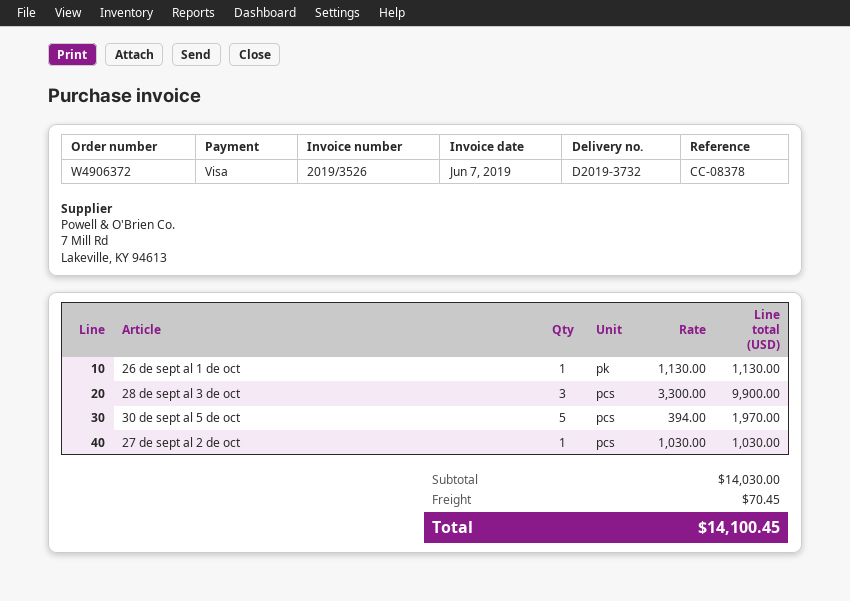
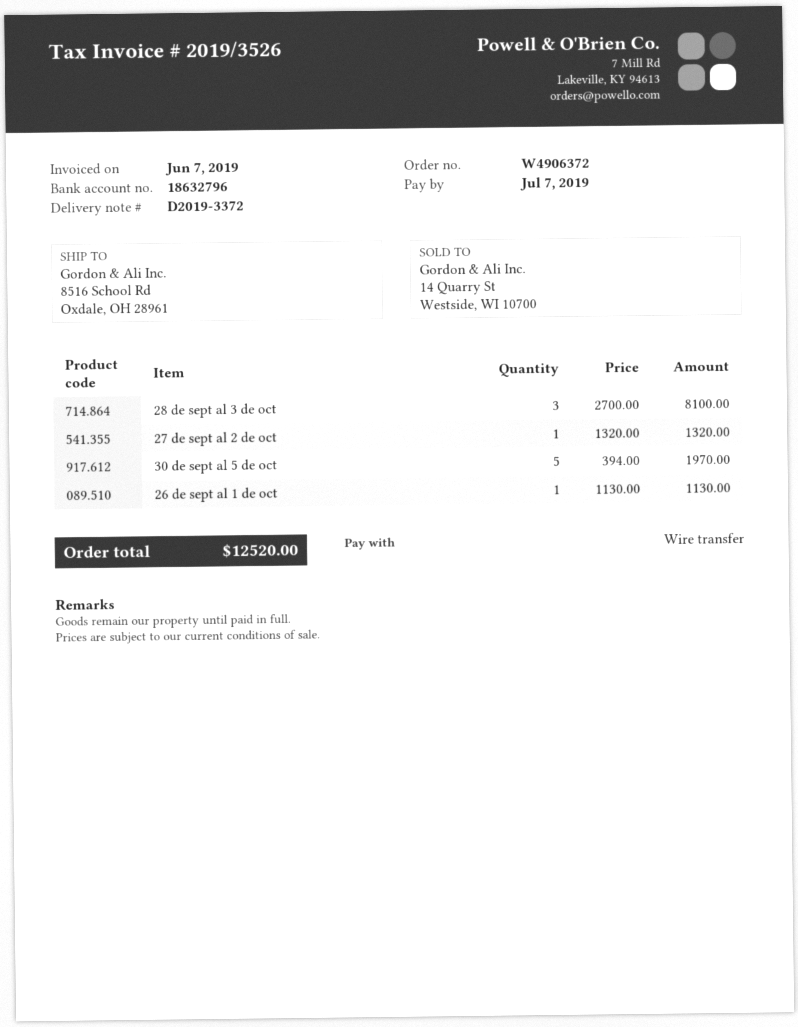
delivery note number: D2019-3732 -> D2019-3372
payment method: Visa -> bank transfer
28 de sept al 3 de oct: 3 x 3300.00 = 9900.00 -> 3 x 2700.00 = 8100.00
27 de sept al 2 de oct: 1 x 1030.00 = 1030.00 -> 1 x 1320.00 = 1320.00
shipping: 70.45 -> none
total: 14100.45 -> 12520.00

